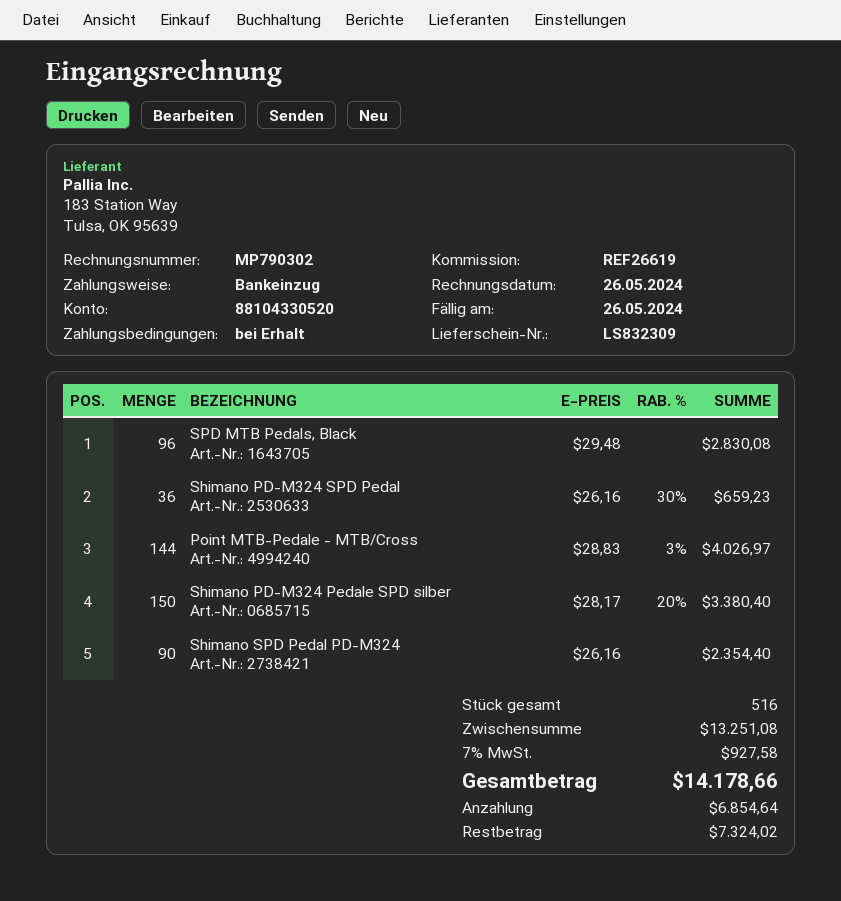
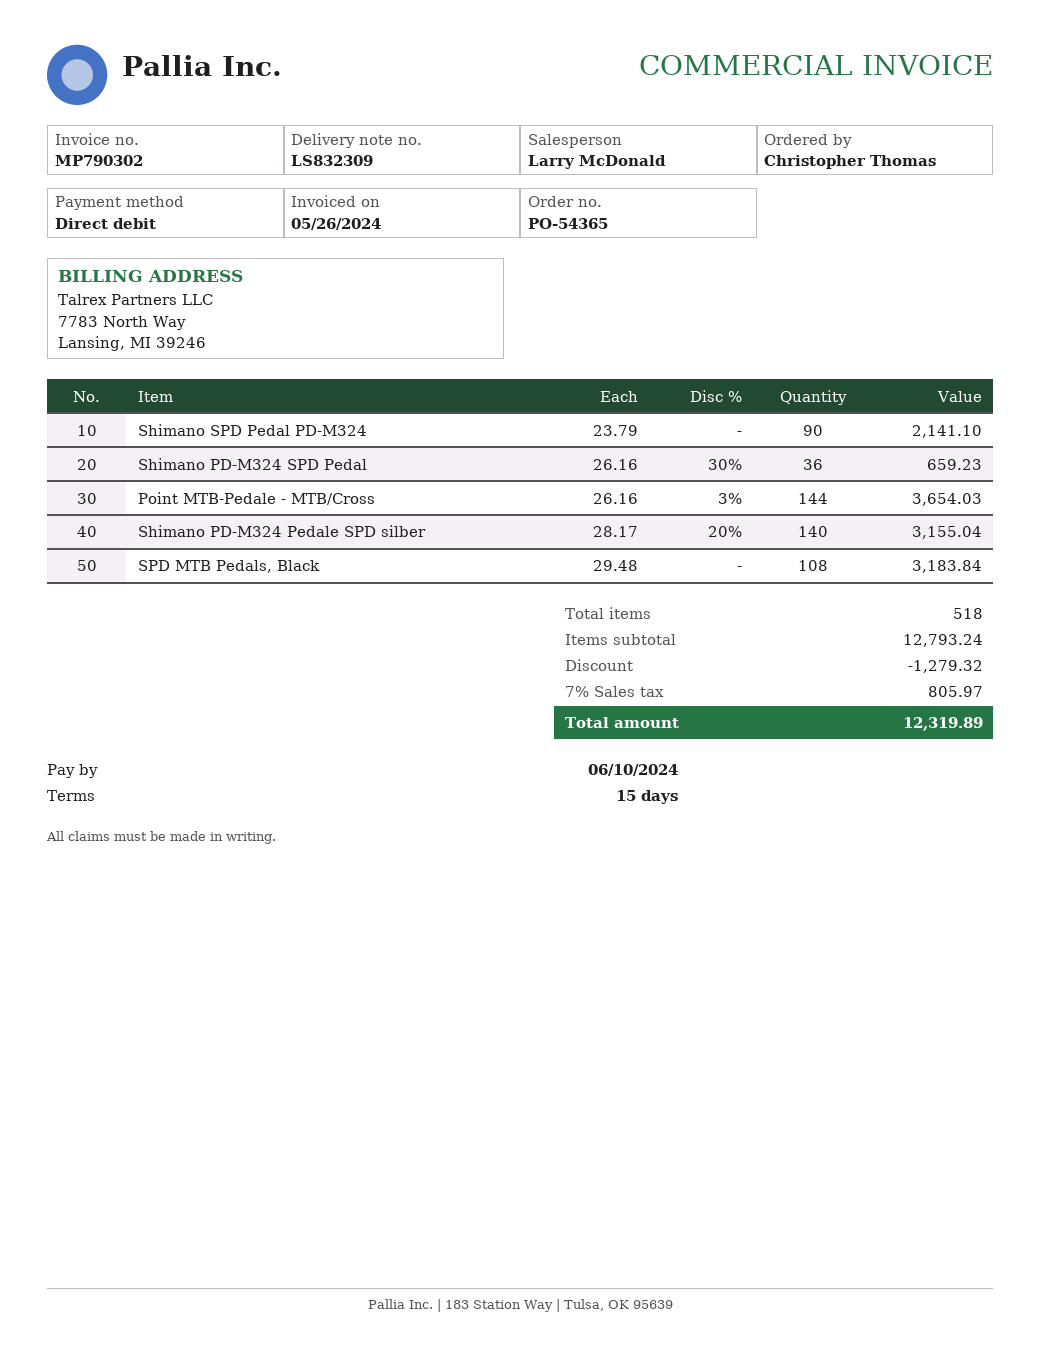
payment terms: on receipt -> 15 days
due date: 2024-05-26 -> 2024-06-10
SPD MTB Pedals, Black: 96 x 29.48 = 2830.08 -> 108 x 29.48 = 3183.84
Point MTB-Pedale - MTB/Cross: 144 x 28.83 - 3% = 4026.97 -> 144 x 26.16 - 3% = 3654.03
Shimano PD-M324 Pedale SPD silber: 150 x 28.17 - 20% = 3380.40 -> 140 x 28.17 - 20% = 3155.04
Shimano SPD Pedal PD-M324: 90 x 26.16 = 2354.40 -> 90 x 23.79 = 2141.10
total quantity: 516 -> 518
subtotal: 13251.08 -> 12793.24
discount: none -> 1279.32
tax: 7% = 927.58 -> 7% = 805.97
total: 14178.66 -> 12319.89

